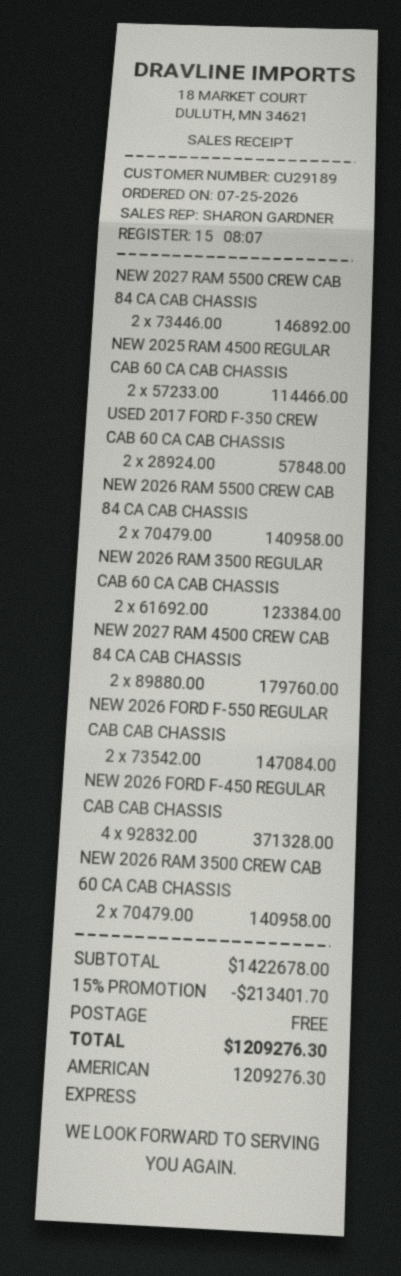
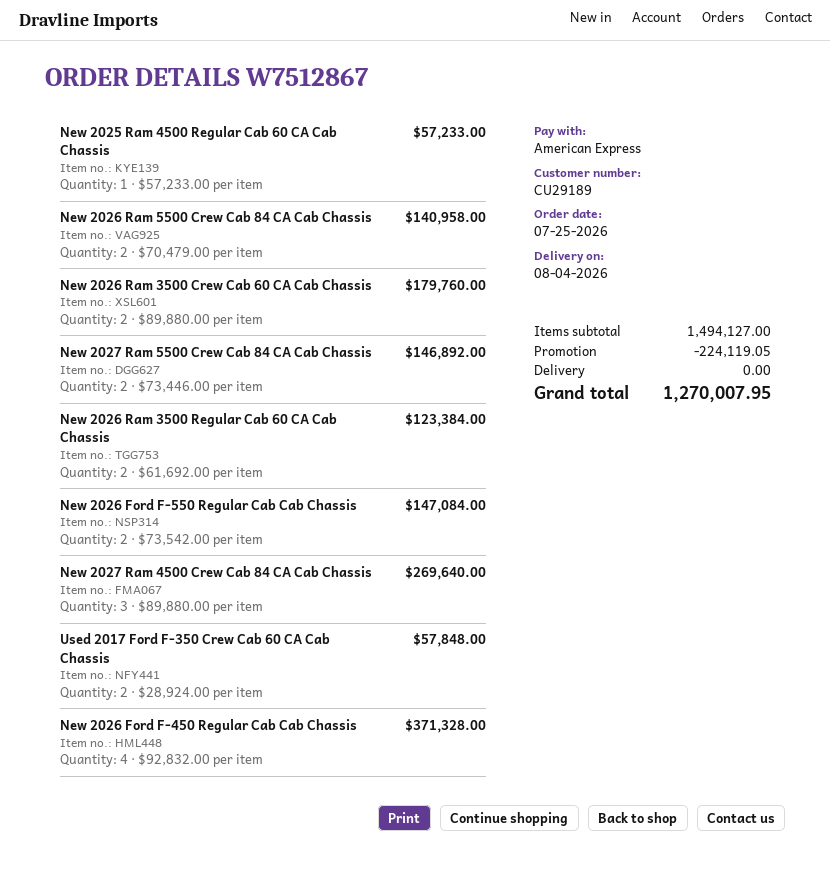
NEW 2025 RAM 4500 REGULAR CAB 60 CA CAB CHASSIS: 2 x 57233.00 = 114466.00 -> 1 x 57233.00 = 57233.00
NEW 2027 RAM 4500 CREW CAB 84 CA CAB CHASSIS: 2 x 89880.00 = 179760.00 -> 3 x 89880.00 = 269640.00
NEW 2026 RAM 3500 CREW CAB 60 CA CAB CHASSIS: 2 x 70479.00 = 140958.00 -> 2 x 89880.00 = 179760.00
subtotal: 1422678.00 -> 1494127.00
discount: 213401.70 -> 224119.05
total: 1209276.30 -> 1270007.95

